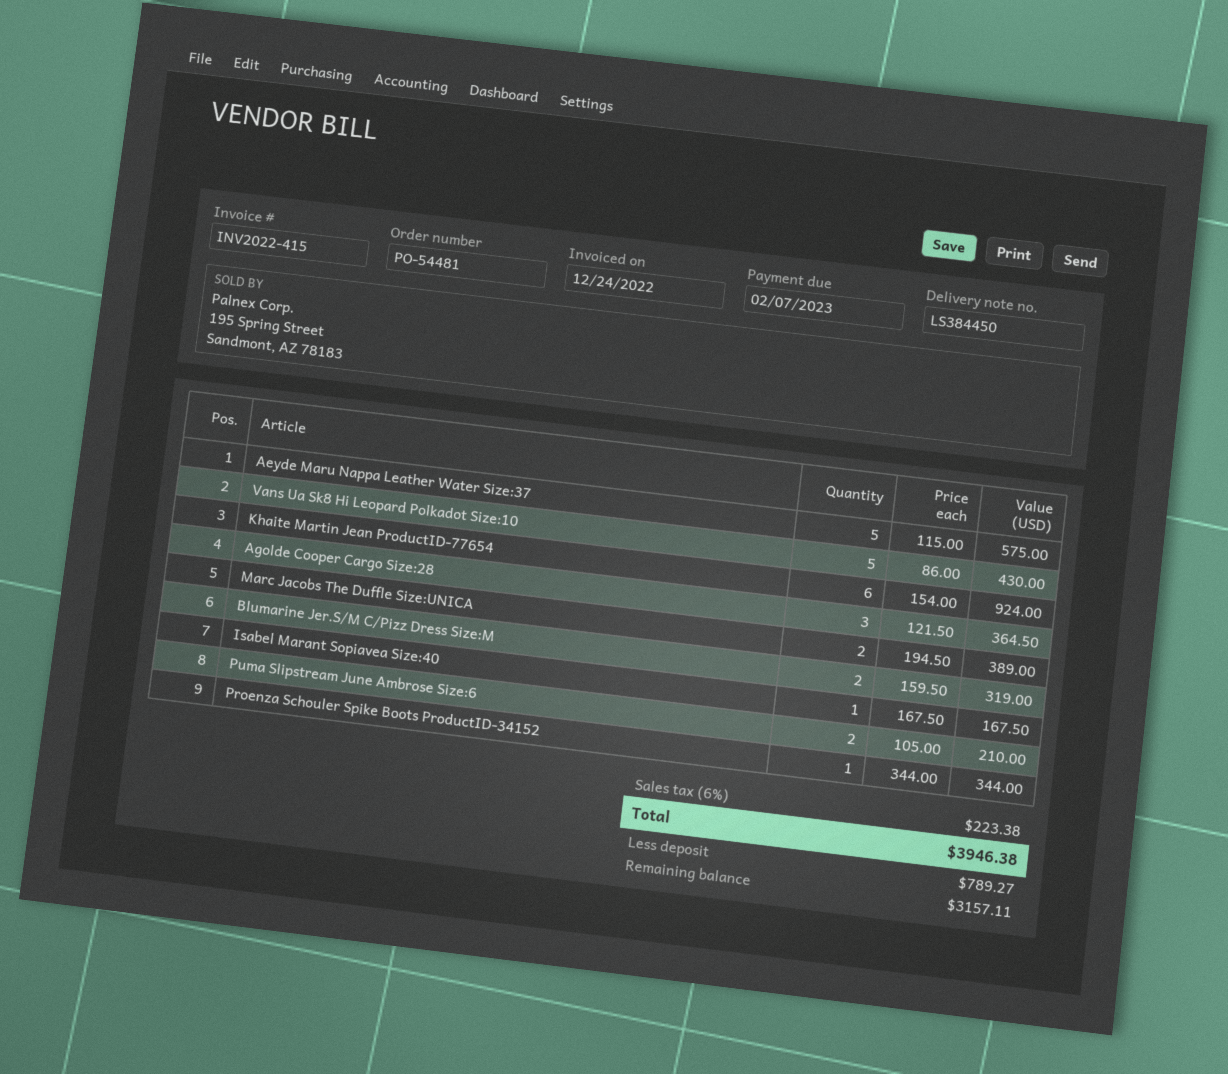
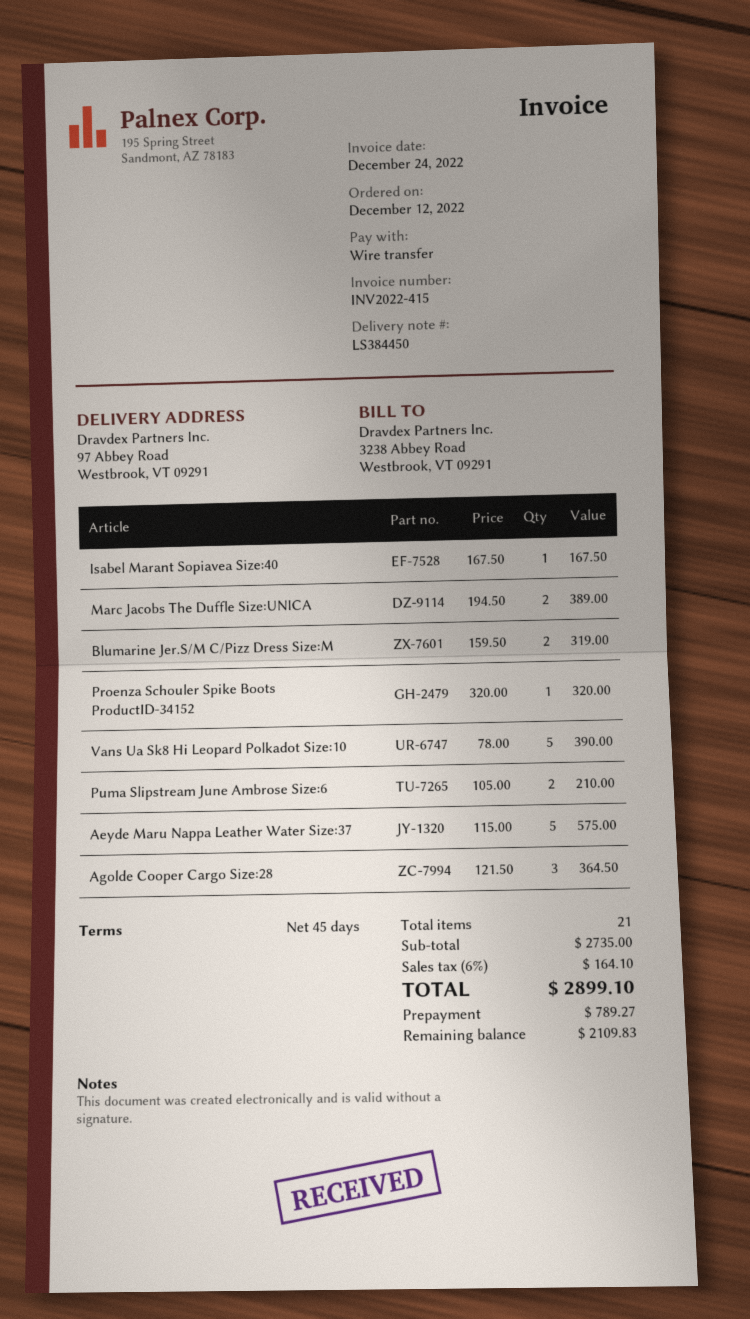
Vans Ua Sk8 Hi Leopard Polkadot Size:10: 5 x 86.00 = 430.00 -> 5 x 78.00 = 390.00
Khaite Martin Jean ProductID-77654: 6 x 154.00 = 924.00 -> none
Proenza Schouler Spike Boots ProductID-34152: 1 x 344.00 = 344.00 -> 1 x 320.00 = 320.00
tax: 6% = 223.38 -> 6% = 164.10
total: 3946.38 -> 2899.10
balance: 3157.11 -> 2109.83

